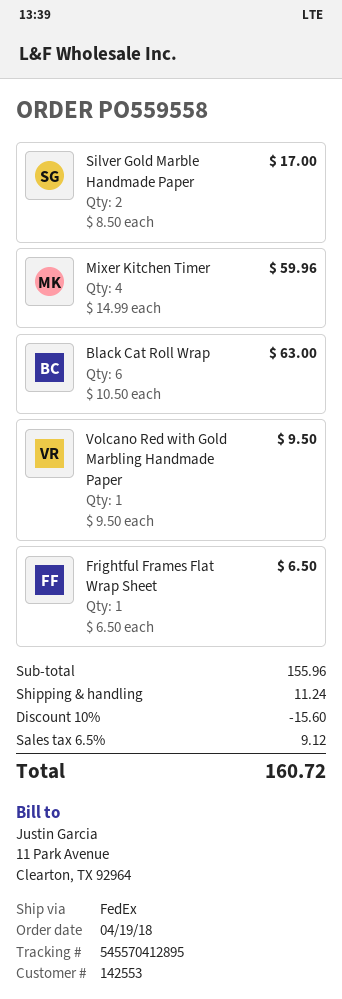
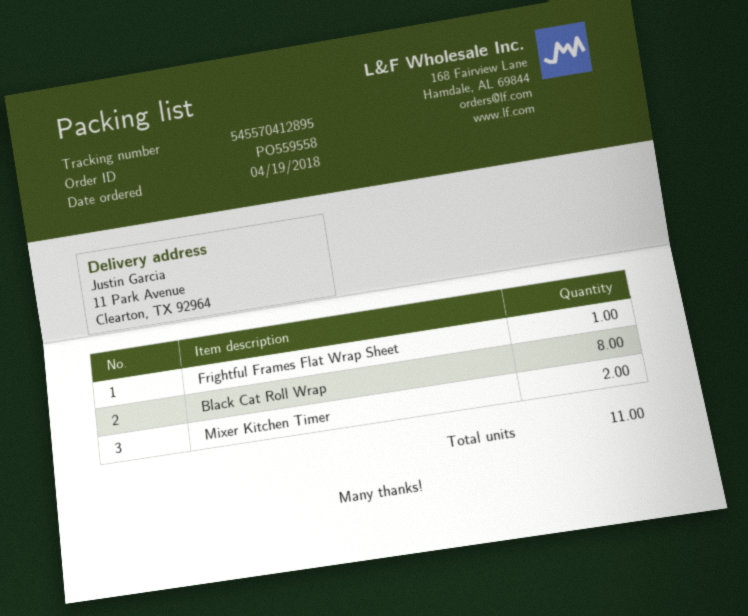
Silver Gold Marble Handmade Paper: 2 -> none
Mixer Kitchen Timer: 4 -> 2
Black Cat Roll Wrap: 6 -> 8
Volcano Red with Gold Marbling Handmade Paper: 1 -> none

